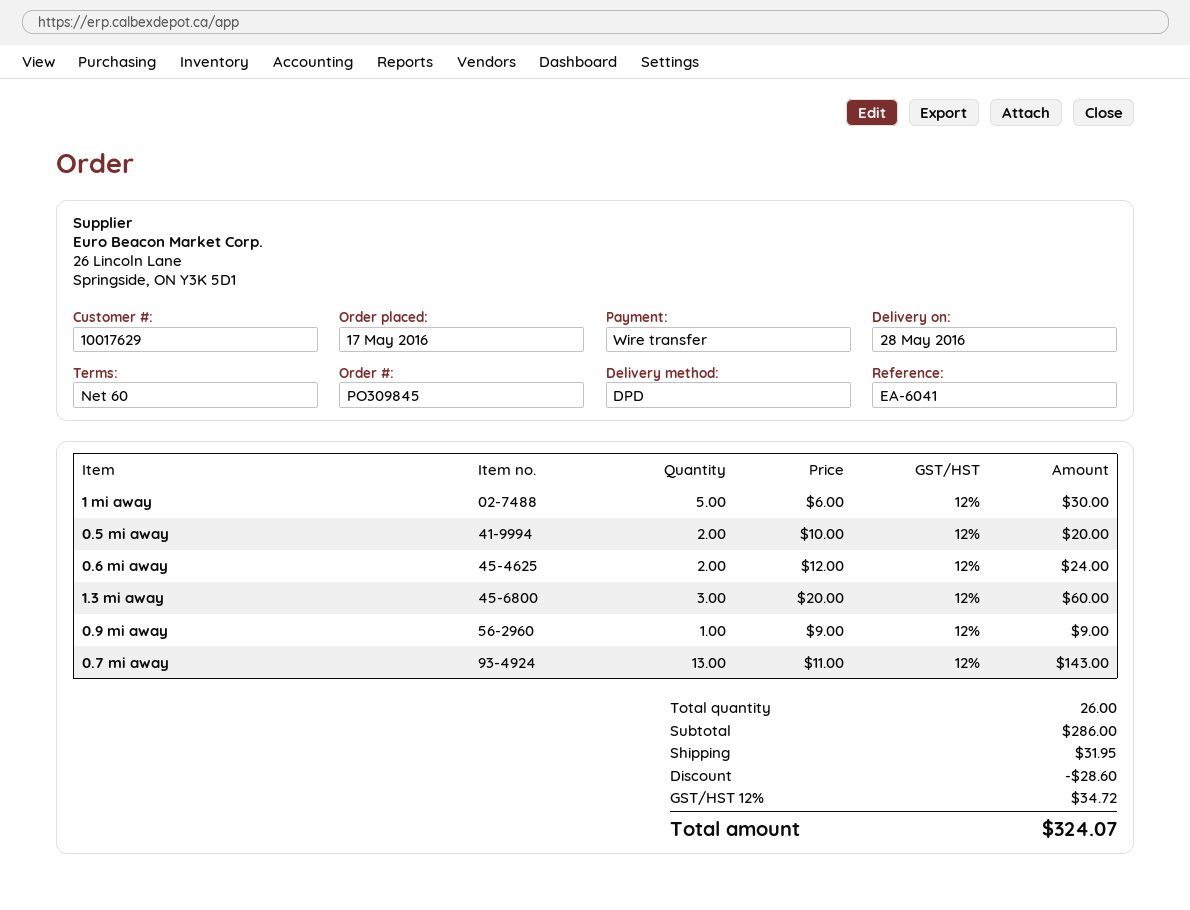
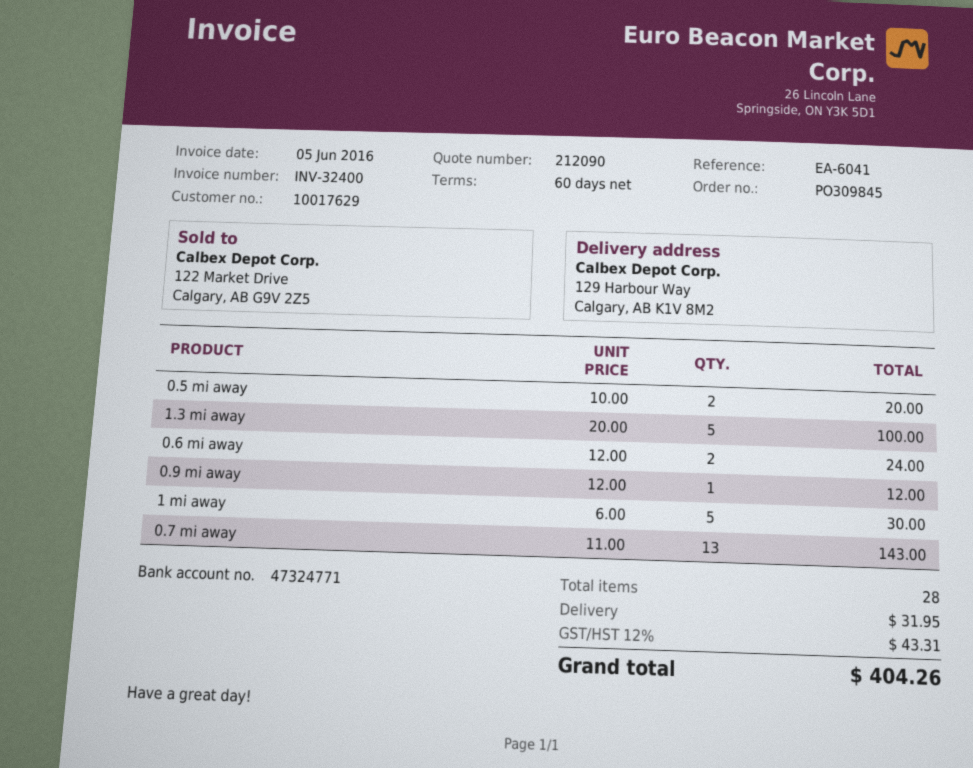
1.3 mi away: 3 x 20.00 = 60.00 -> 5 x 20.00 = 100.00
0.9 mi away: 1 x 9.00 = 9.00 -> 1 x 12.00 = 12.00
total quantity: 26 -> 28
discount: 28.60 -> none
tax: 12% = 34.72 -> 12% = 43.31
total: 324.07 -> 404.26

